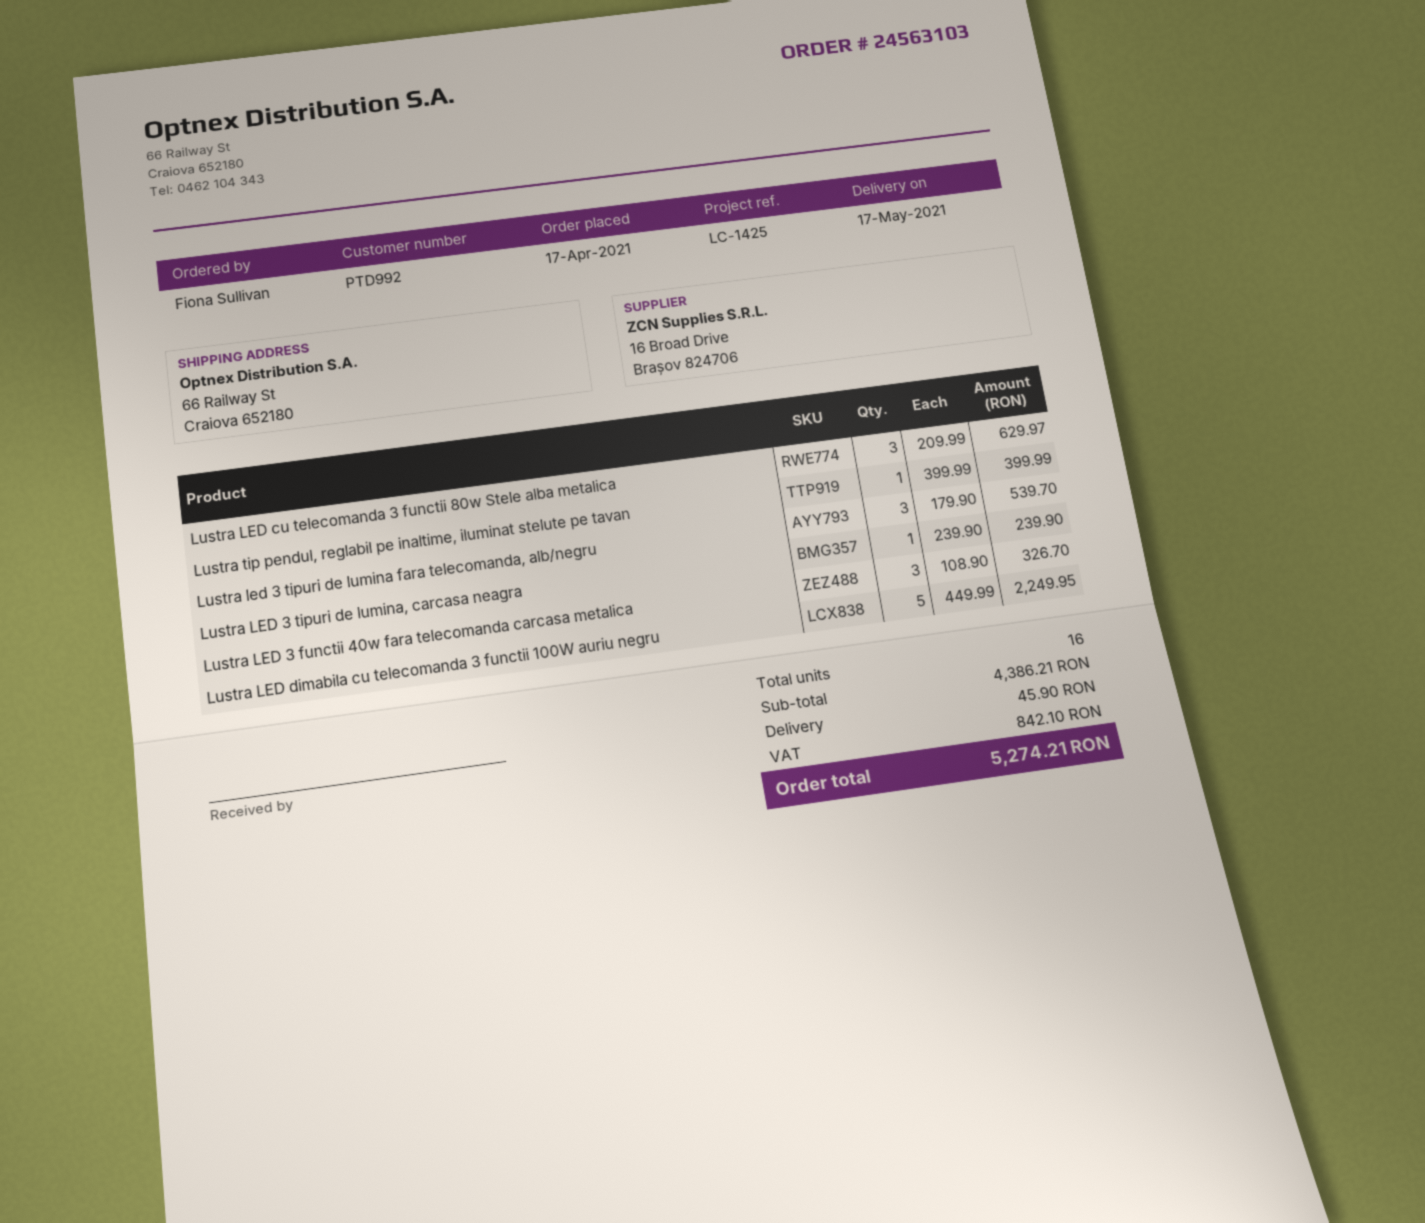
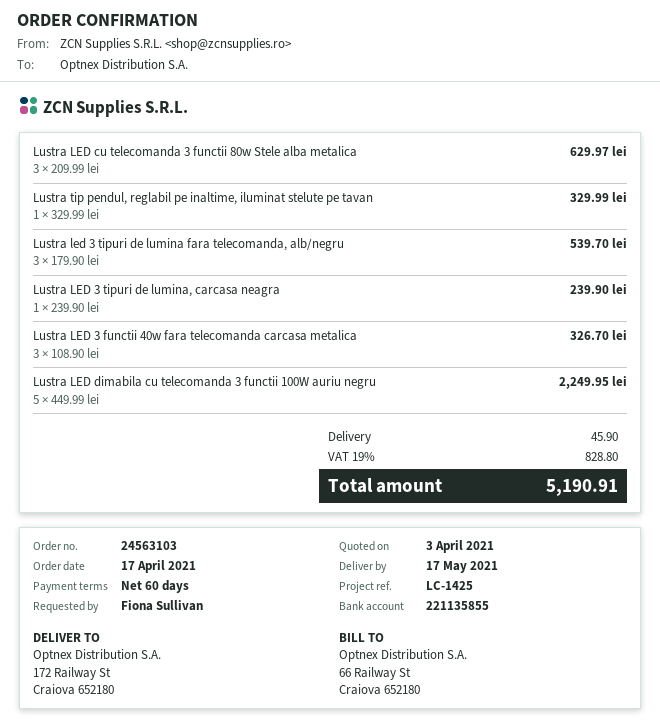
ship to: 66 Railway St, Craiova 652180 -> 172 Railway St, Craiova 652180
Lustra tip pendul, reglabil pe inaltime, iluminat stelute pe tavan: 1 x 399.99 = 399.99 -> 1 x 329.99 = 329.99
tax: 842.10 -> 828.80
total: 5274.21 -> 5190.91

